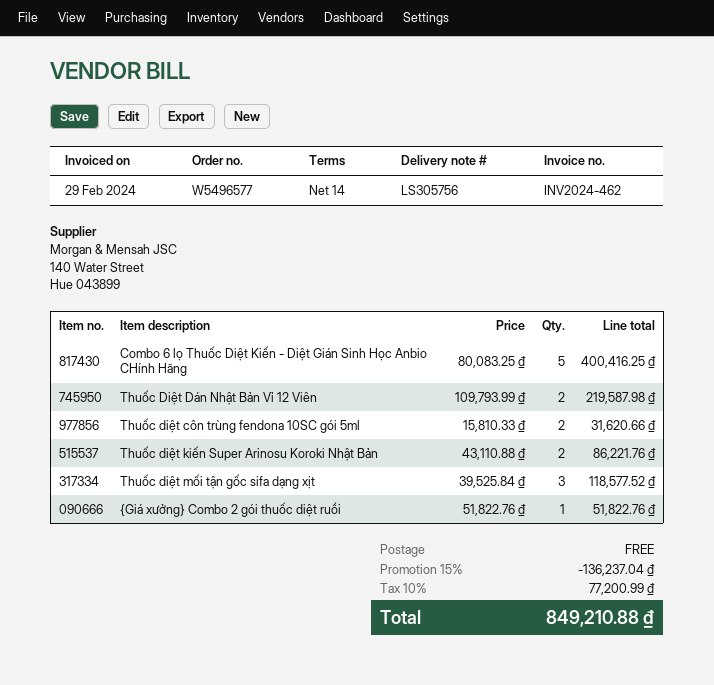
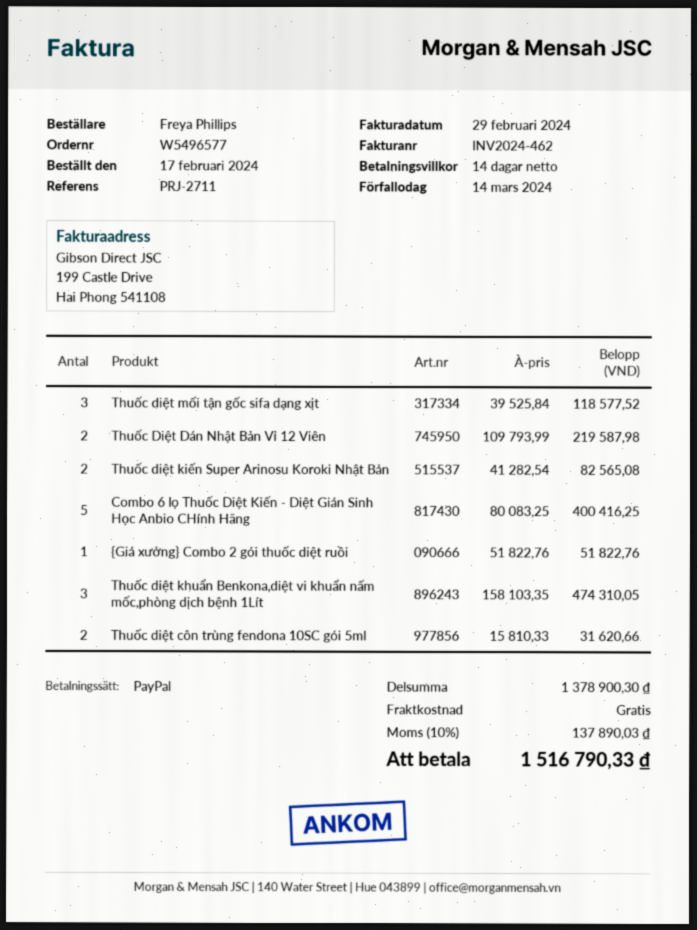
Thuốc diệt kiến Super Arinosu Koroki Nhật Bản: 2 x 43110.88 = 86221.76 -> 2 x 41282.54 = 82565.08
Thuốc diệt khuẩn Benkona,diệt vi khuẩn nấm mốc,phòng dịch bệnh 1Lít: none -> 3 x 158103.35 = 474310.05
discount: 15% = 136237.04 -> none
tax: 10% = 77200.99 -> 10% = 137890.03
total: 849210.88 -> 1516790.33

